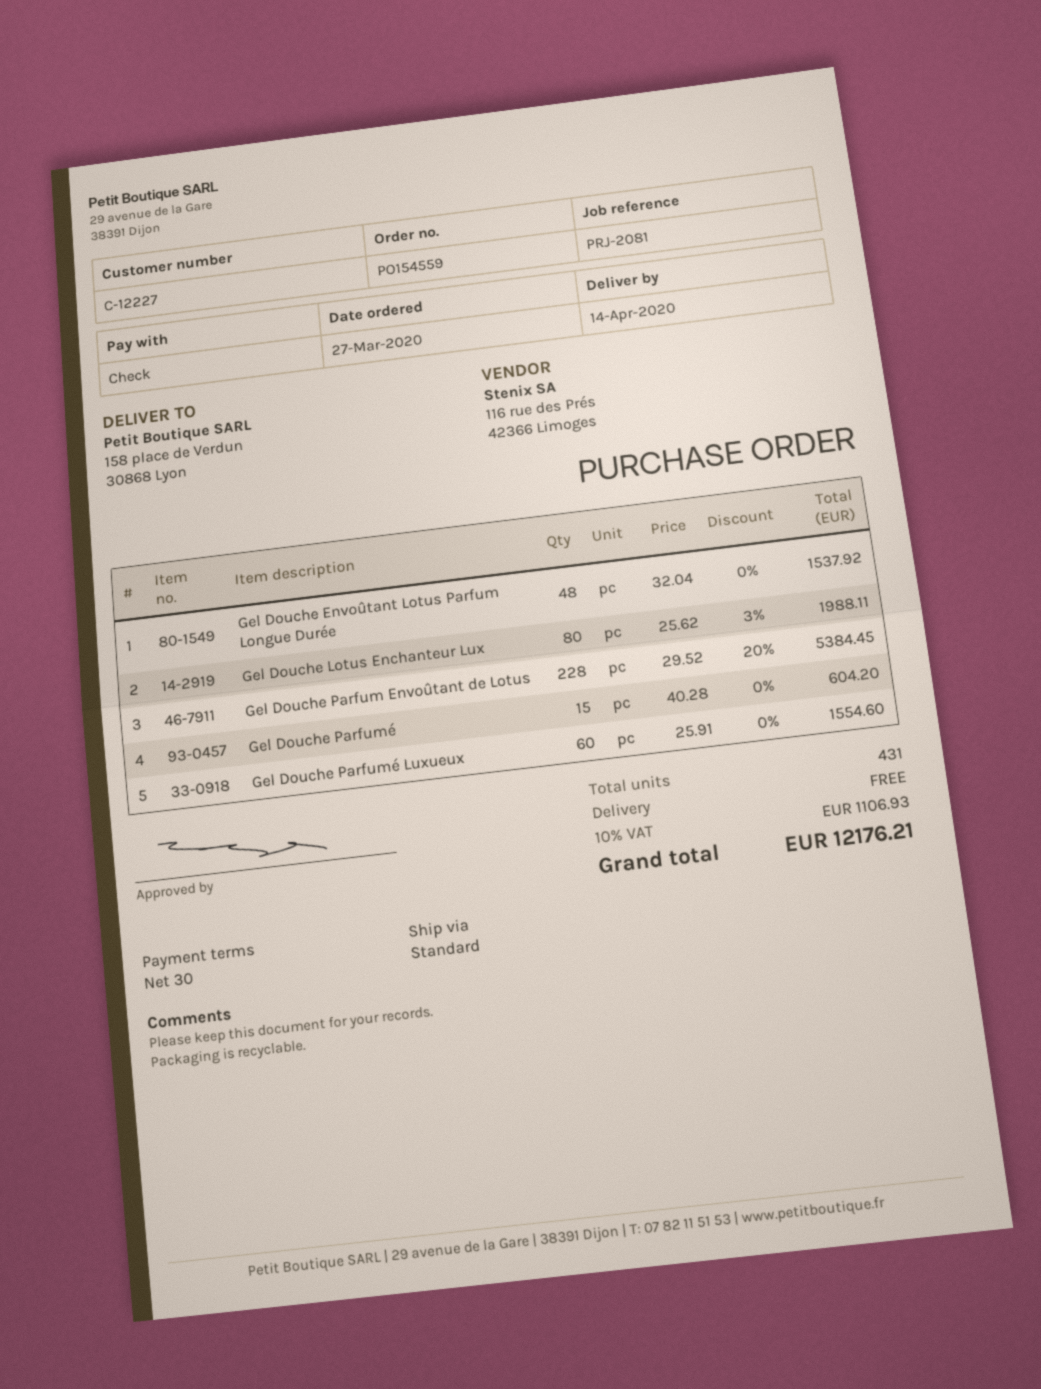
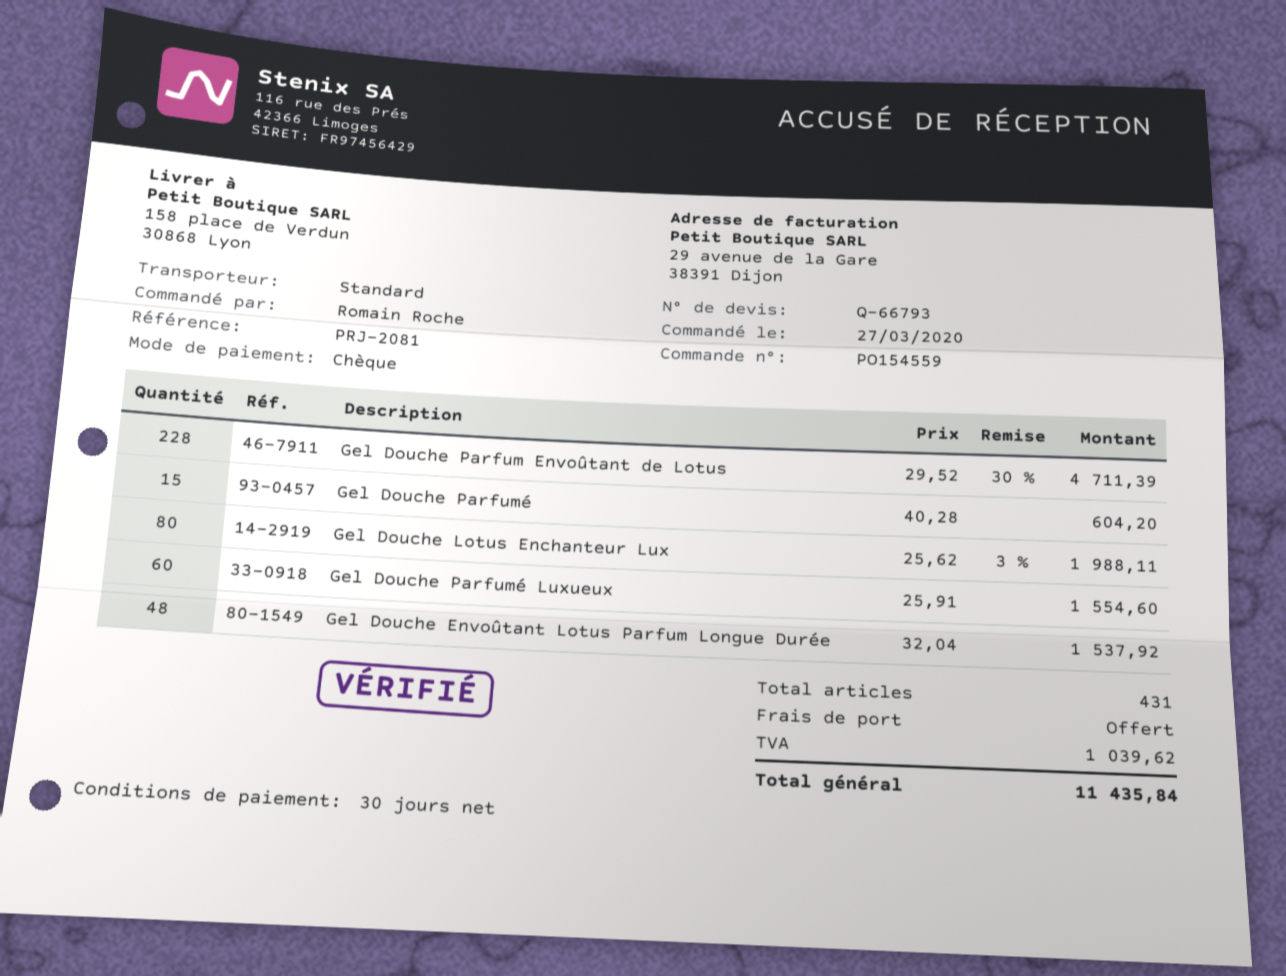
Gel Douche Parfum Envoûtant de Lotus: 228 x 29.52 - 20% = 5384.45 -> 228 x 29.52 - 30% = 4711.39
tax: 1106.93 -> 1039.62
total: 12176.21 -> 11435.84

